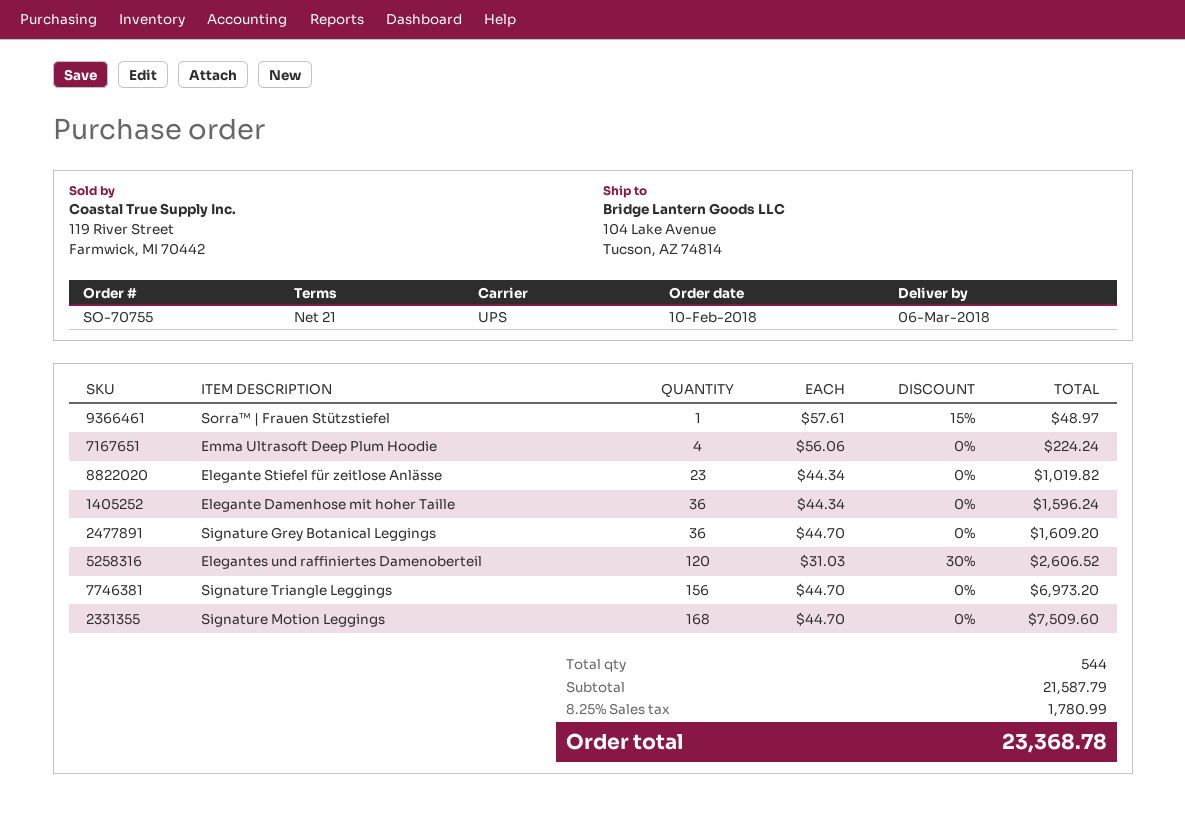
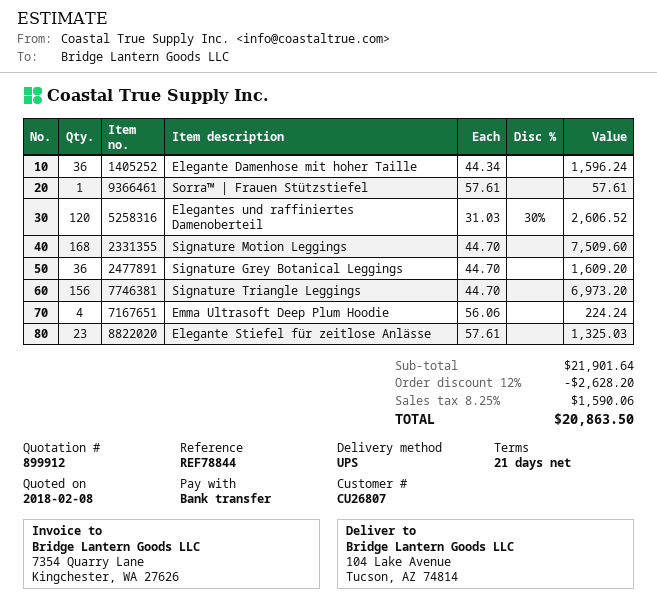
Sorra™ | Frauen Stützstiefel: 1 x 57.61 - 15% = 48.97 -> 1 x 57.61 = 57.61
Elegante Stiefel für zeitlose Anlässe: 23 x 44.34 = 1019.82 -> 23 x 57.61 = 1325.03
subtotal: 21587.79 -> 21901.64
discount: none -> 12% = 2628.20
tax: 8.25% = 1780.99 -> 8.25% = 1590.06
total: 23368.78 -> 20863.50

